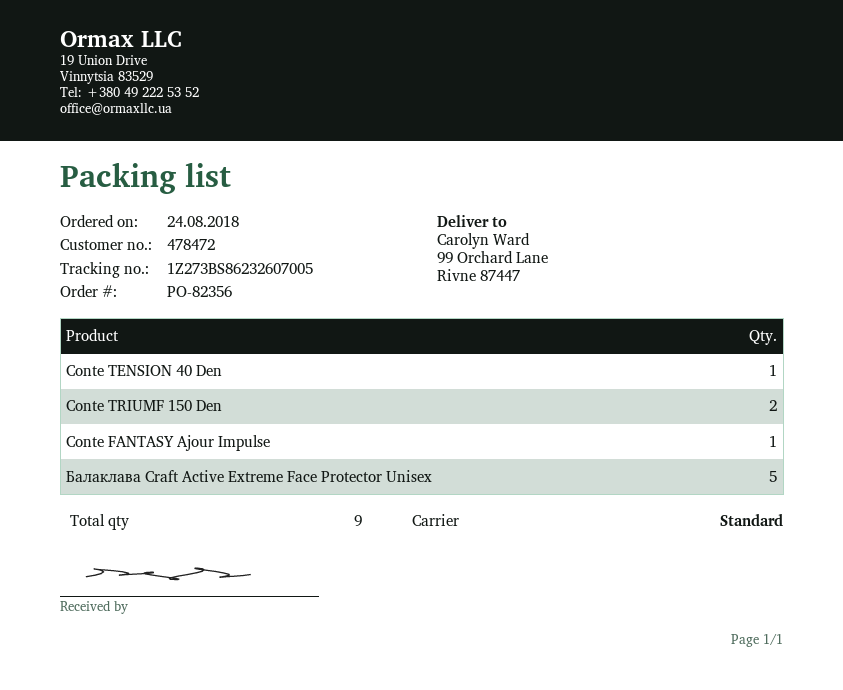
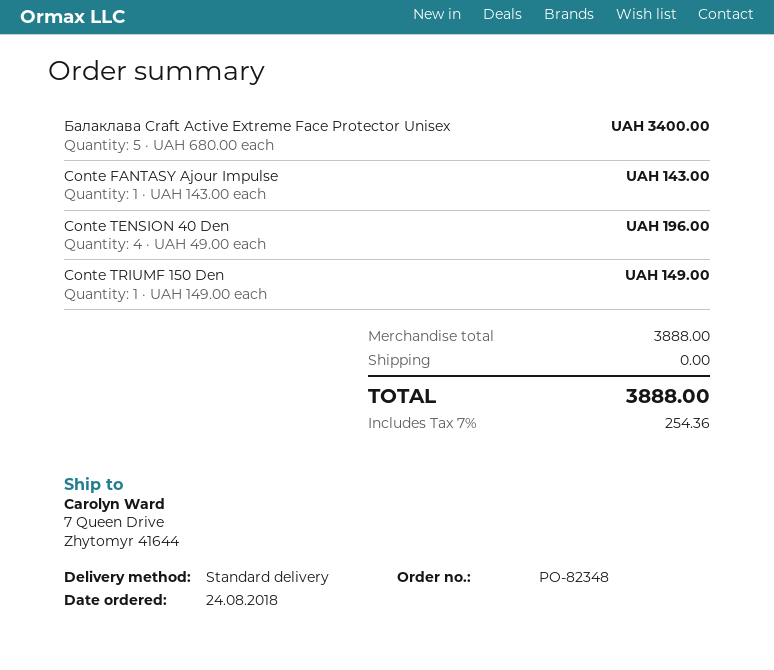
order number: PO-82356 -> PO-82348
ship to: 99 Orchard Lane, Rivne 87447 -> 7 Queen Drive, Zhytomyr 41644
Conte TENSION 40 Den: 1 -> 4
Conte TRIUMF 150 Den: 2 -> 1

